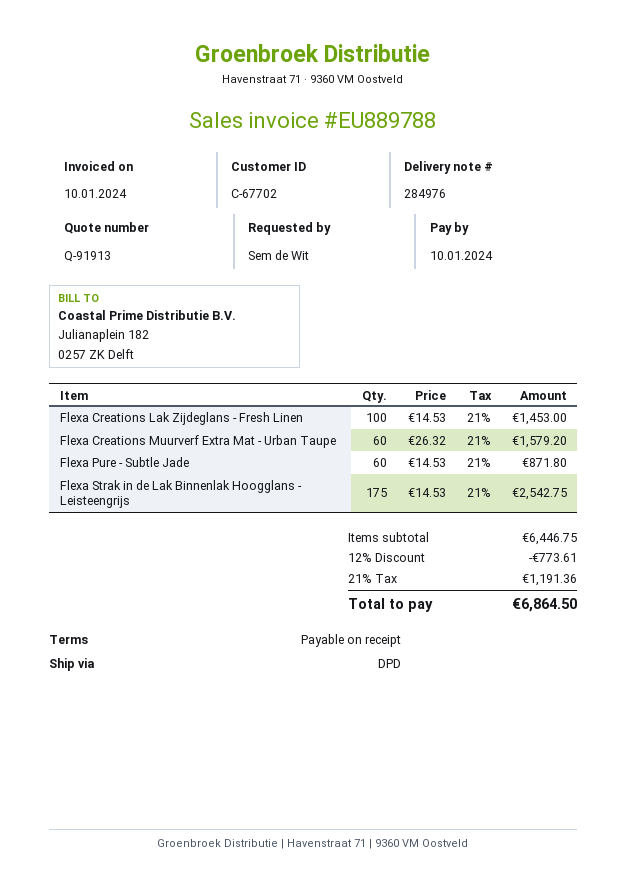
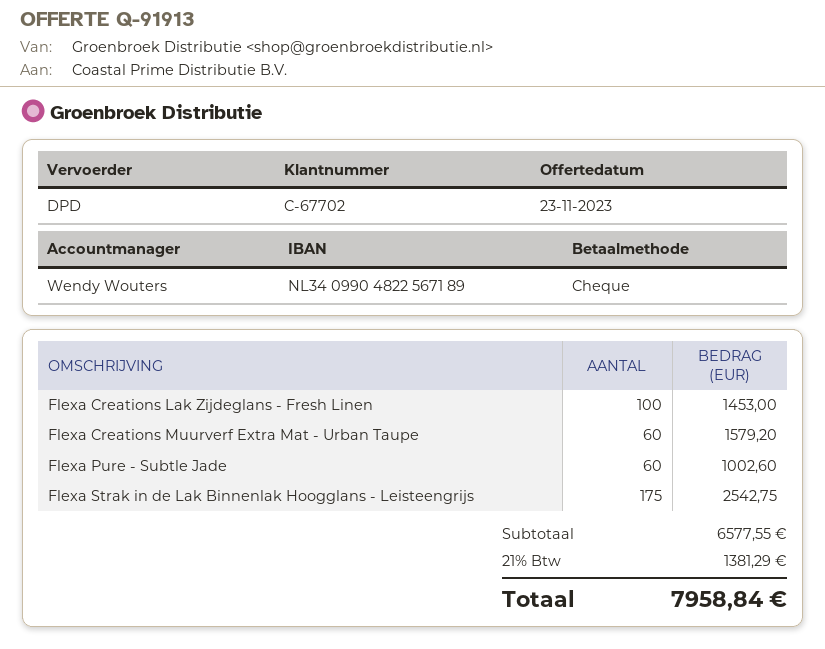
Flexa Pure - Subtle Jade: 60 for 871.80 -> 60 for 1002.60
subtotal: 6446.75 -> 6577.55
discount: 12% = 773.61 -> none
tax: 21% = 1191.36 -> 21% = 1381.29
total: 6864.50 -> 7958.84

